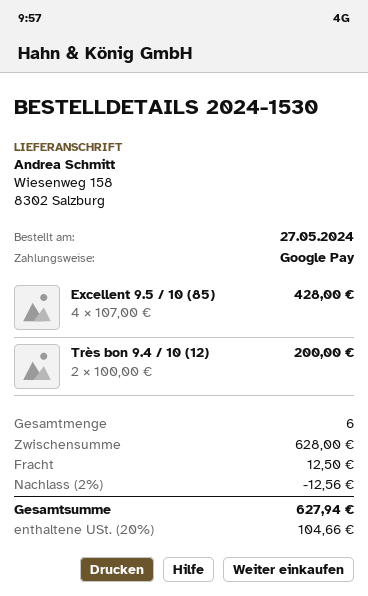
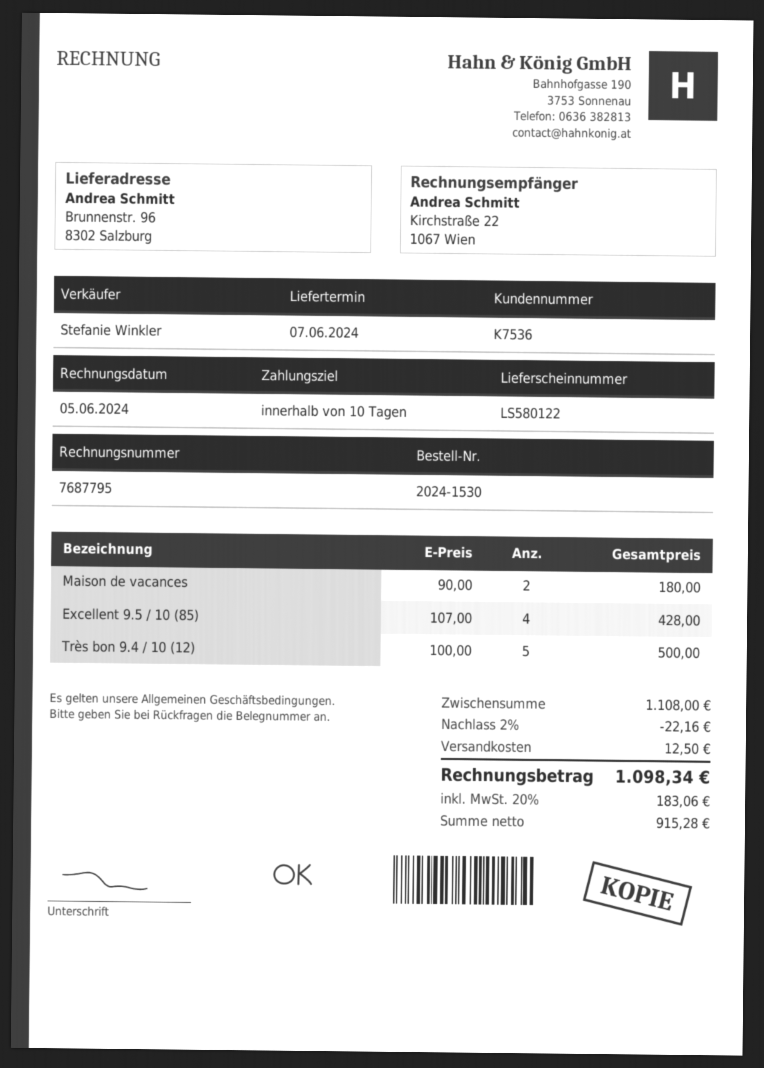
ship to: Wiesenweg 158, 8302 Salzburg -> Brunnenstr. 96, 8302 Salzburg
Très bon 9.4 / 10 (12): 2 x 100.00 = 200.00 -> 5 x 100.00 = 500.00
Maison de vacances: none -> 2 x 90.00 = 180.00
subtotal: 628.00 -> 1108.00
discount: 2% = 12.56 -> 2% = 22.16
tax: 20% = 104.66 -> 20% = 183.06
total: 627.94 -> 1098.34

